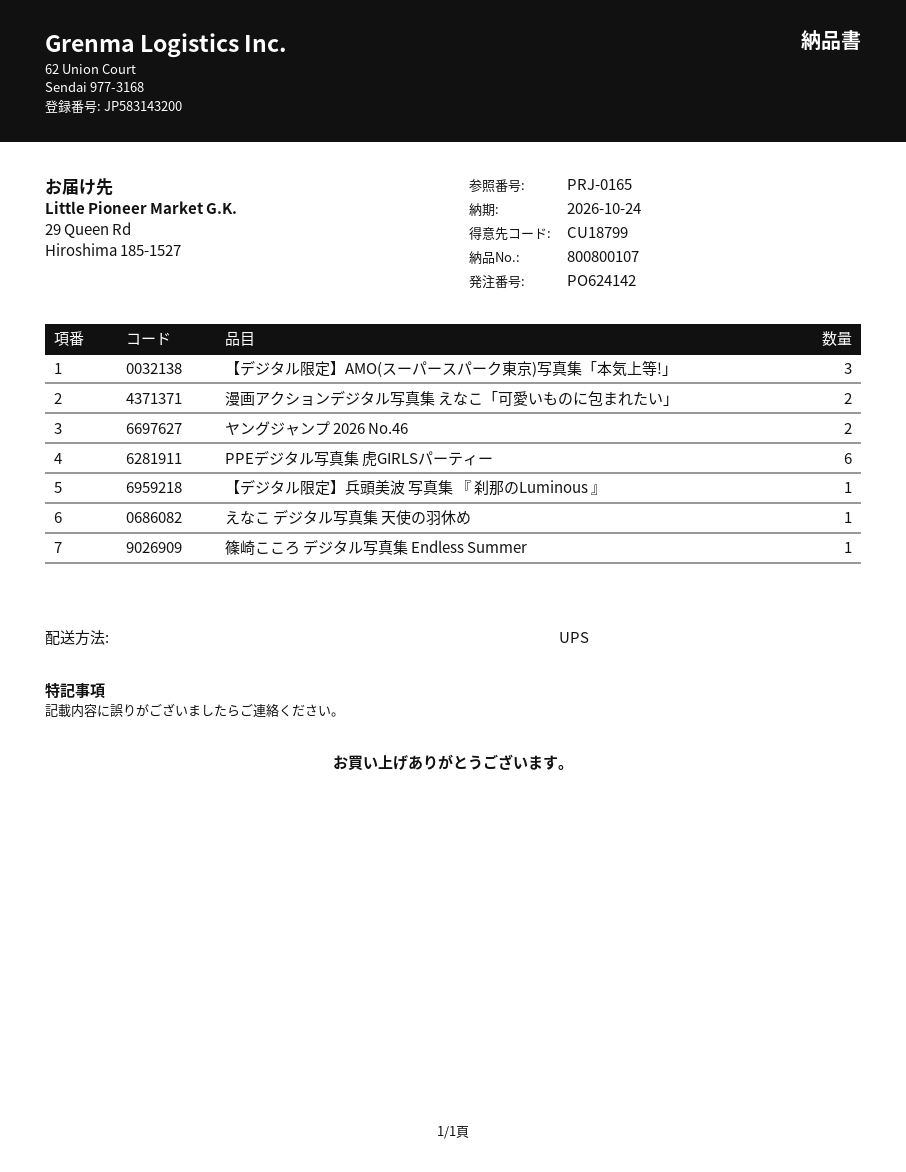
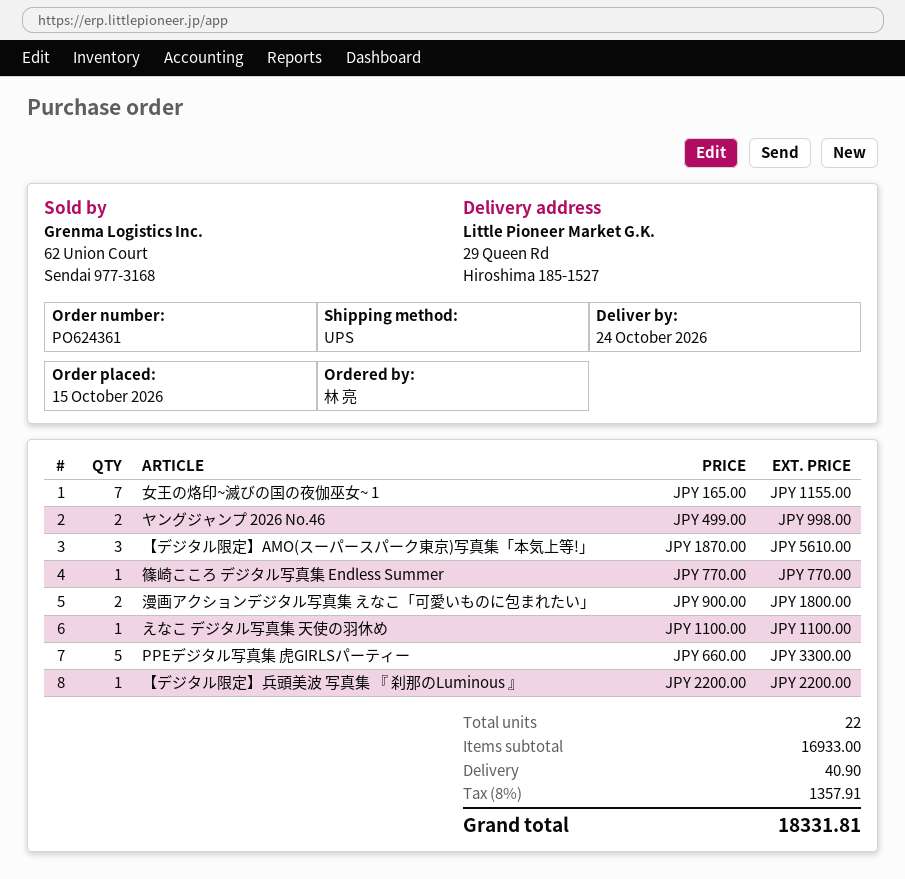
order number: PO624142 -> PO624361
PPEデジタル写真集 虎GIRLSパーティー: 6 -> 5
女王の烙印~滅びの国の夜伽巫女~ 1: none -> 7

